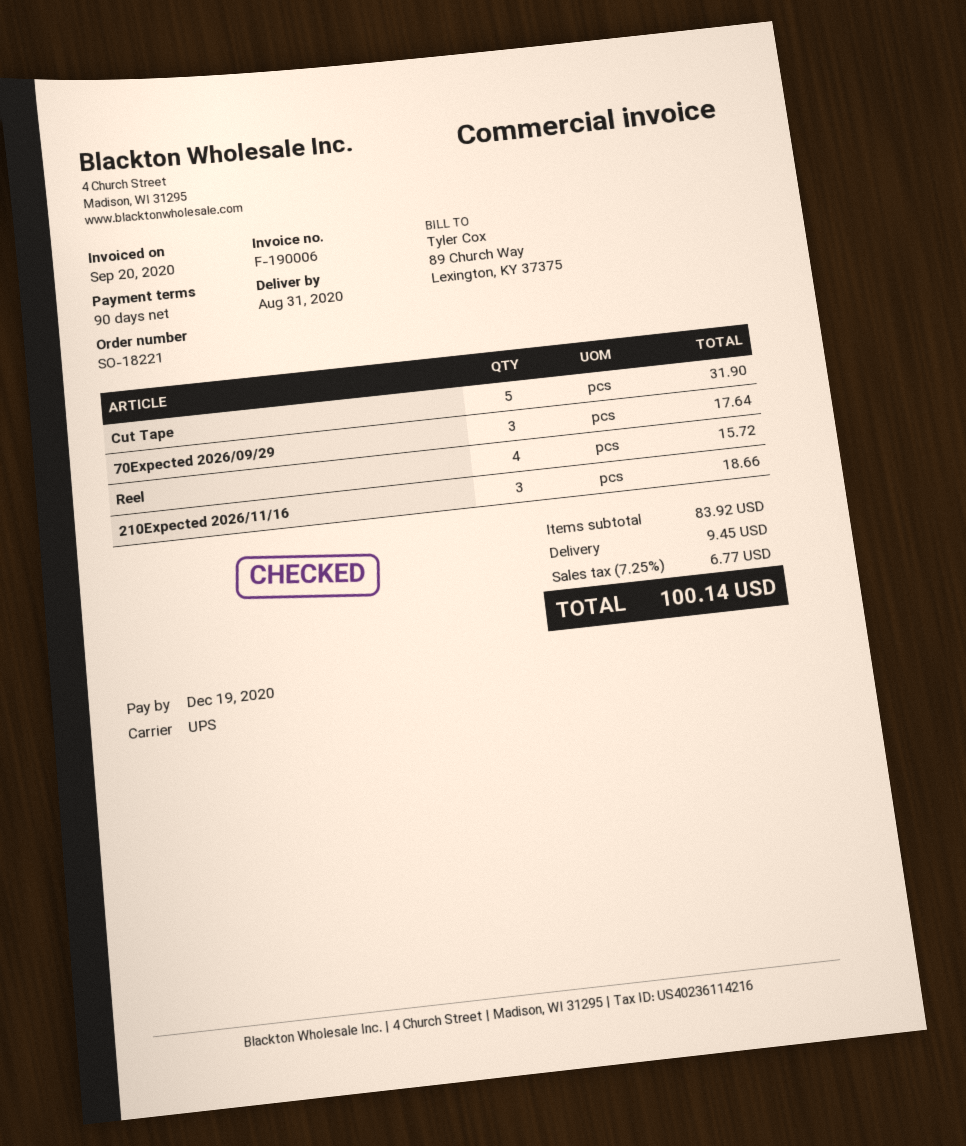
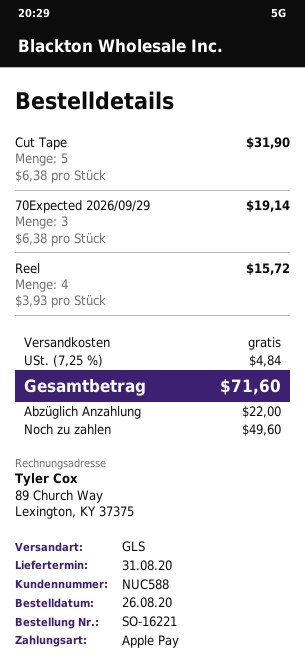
order number: SO-18221 -> SO-16221
shipping method: UPS -> GLS
70Expected 2026/09/29: 3 for 17.64 -> 3 for 19.14
210Expected 2026/11/16: 3 for 18.66 -> none
shipping: 9.45 -> 0.00
tax: 7.25% = 6.77 -> 7.25% = 4.84
total: 100.14 -> 71.60

